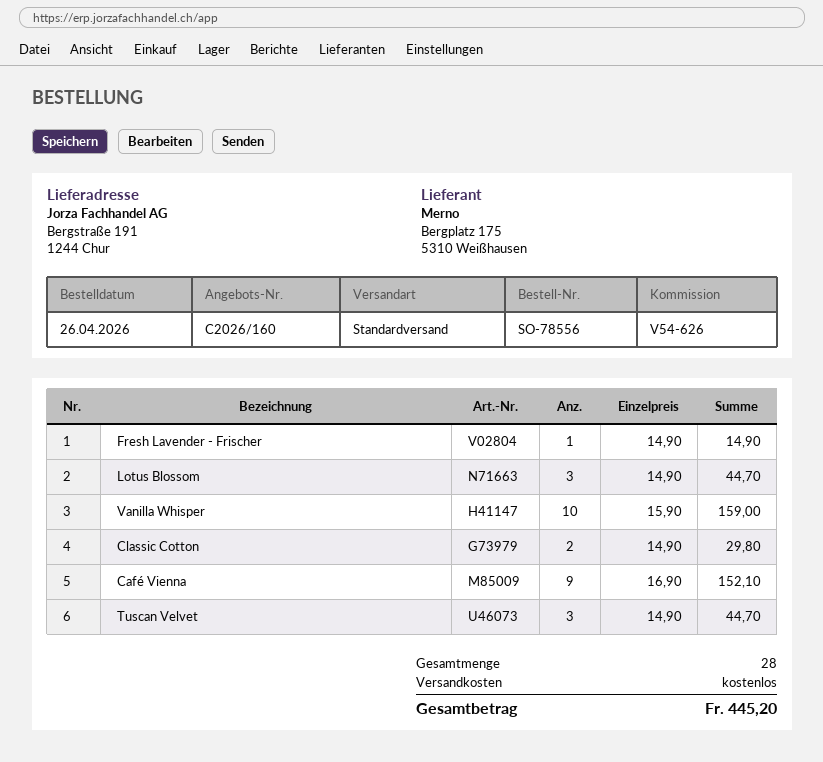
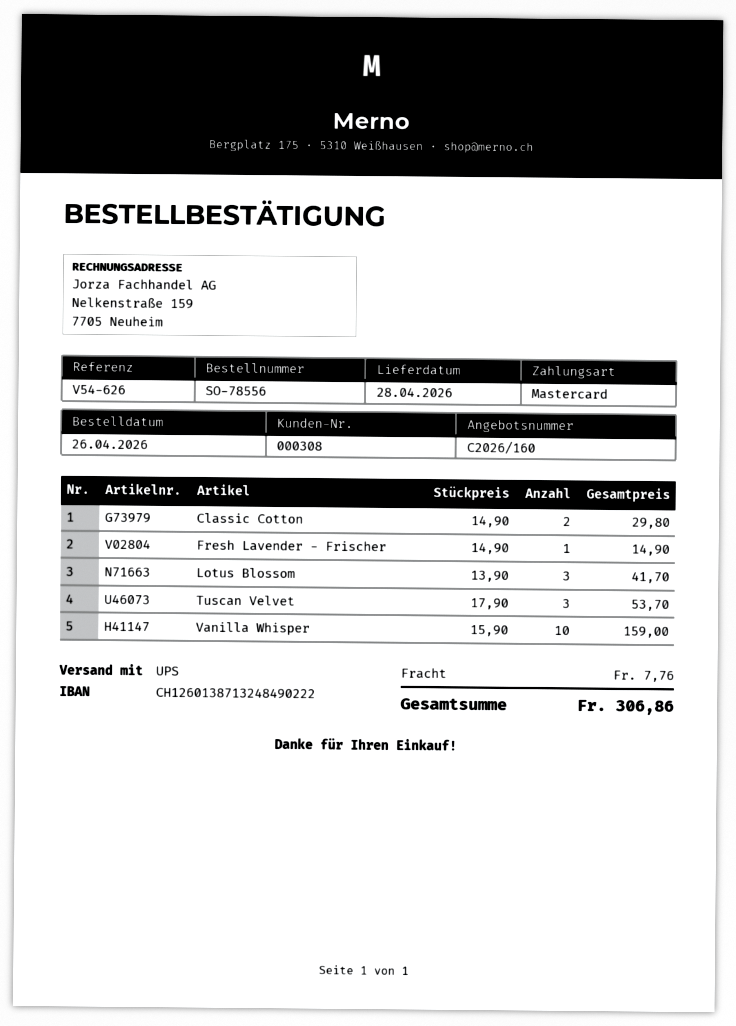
shipping method: standard -> UPS
Lotus Blossom: 3 x 14.90 = 44.70 -> 3 x 13.90 = 41.70
Café Vienna: 9 x 16.90 = 152.10 -> none
Tuscan Velvet: 3 x 14.90 = 44.70 -> 3 x 17.90 = 53.70
shipping: 0.00 -> 7.76
total: 445.20 -> 306.86

